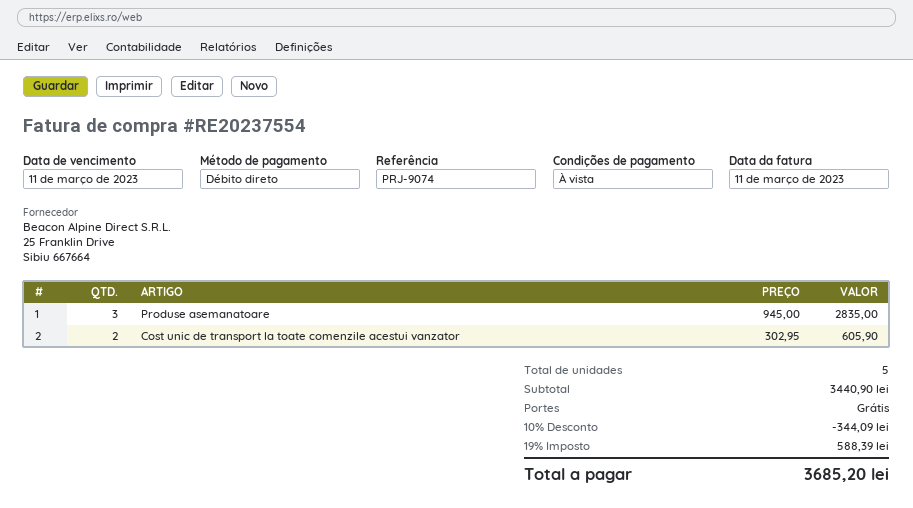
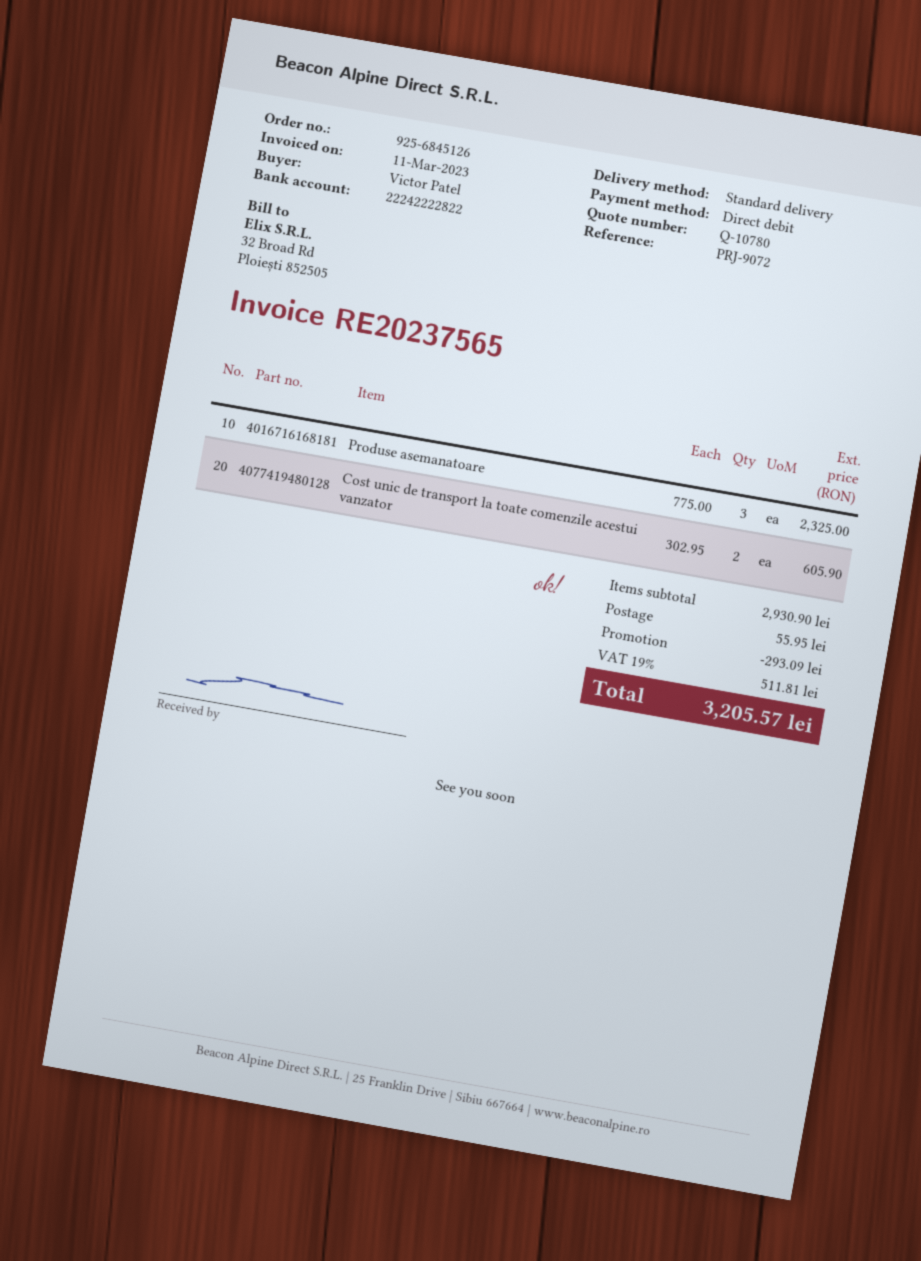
invoice number: RE20237554 -> RE20237565
reference: PRJ-9074 -> PRJ-9072
Produse asemanatoare: 3 x 945.00 = 2835.00 -> 3 x 775.00 = 2325.00
subtotal: 3440.90 -> 2930.90
discount: 344.09 -> 293.09
shipping: 0.00 -> 55.95
tax: 19% = 588.39 -> 19% = 511.81
total: 3685.20 -> 3205.57

